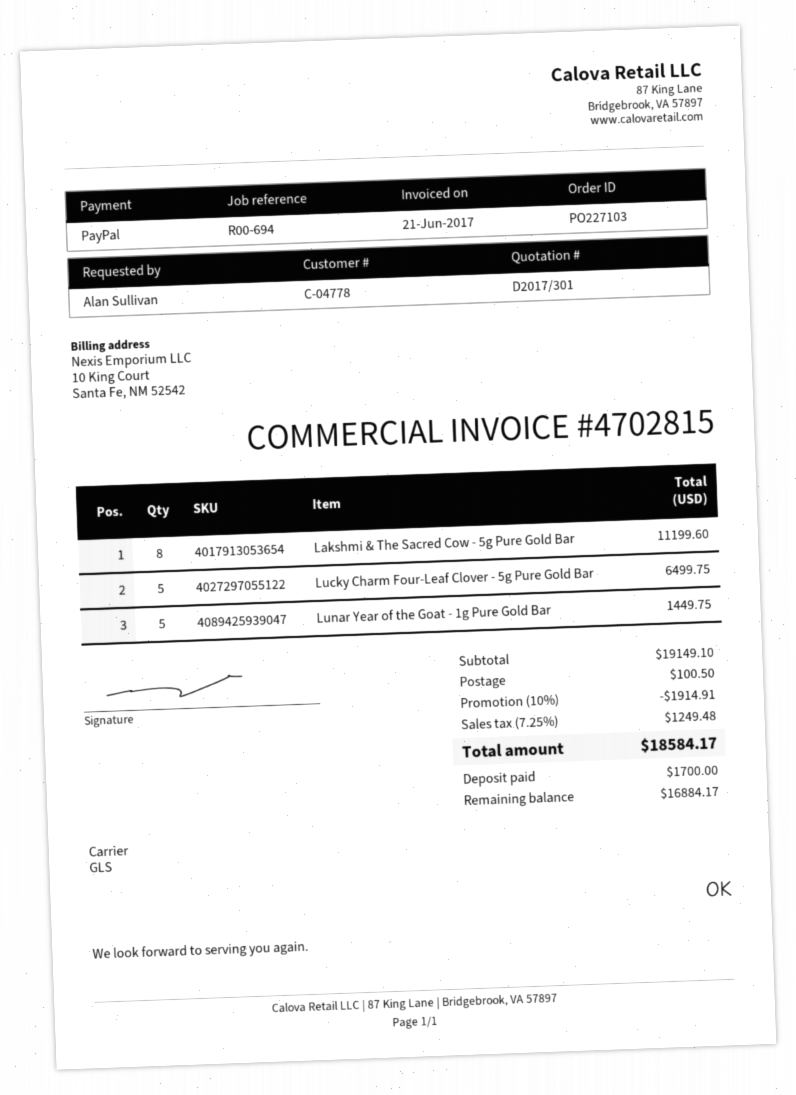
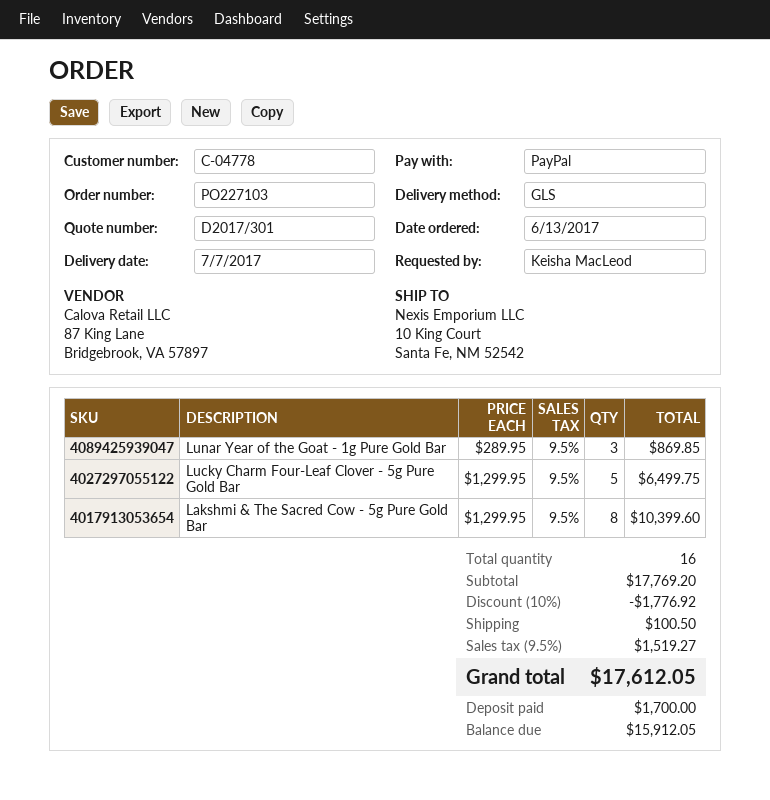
ordered by: Alan Sullivan -> Keisha MacLeod
Lakshmi & The Sacred Cow - 5g Pure Gold Bar: 8 for 11199.60 -> 8 for 10399.60
Lunar Year of the Goat - 1g Pure Gold Bar: 5 for 1449.75 -> 3 for 869.85
subtotal: 19149.10 -> 17769.20
discount: 10% = 1914.91 -> 10% = 1776.92
tax: 7.25% = 1249.48 -> 9.5% = 1519.27
total: 18584.17 -> 17612.05
balance: 16884.17 -> 15912.05

